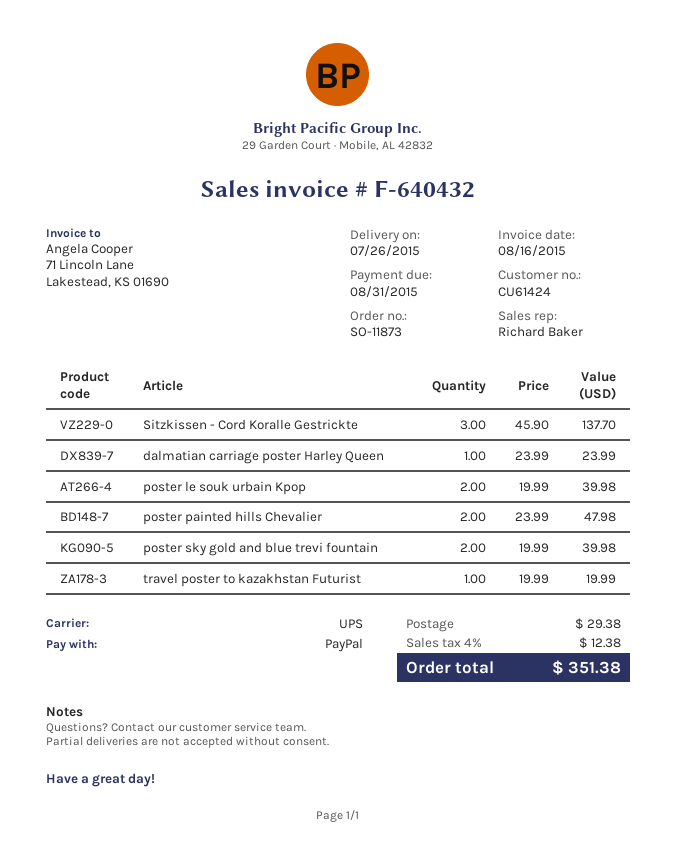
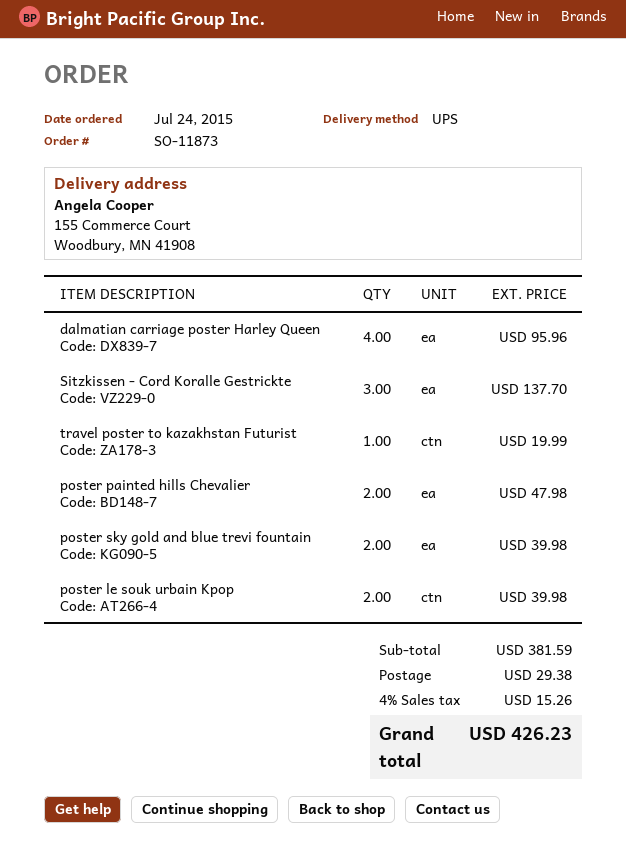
dalmatian carriage poster Harley Queen: 1 for 23.99 -> 4 for 95.96
tax: 4% = 12.38 -> 4% = 15.26
total: 351.38 -> 426.23

